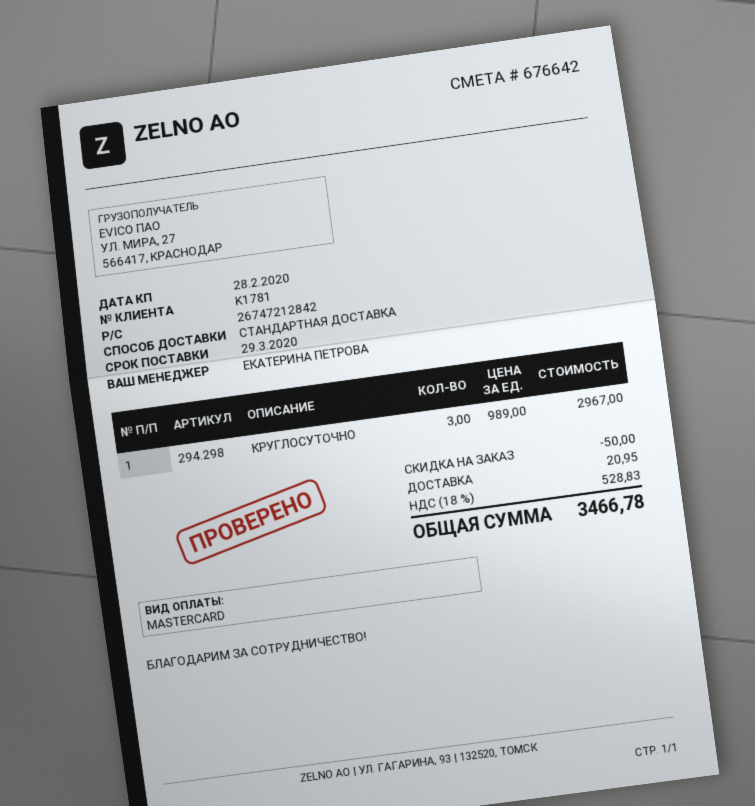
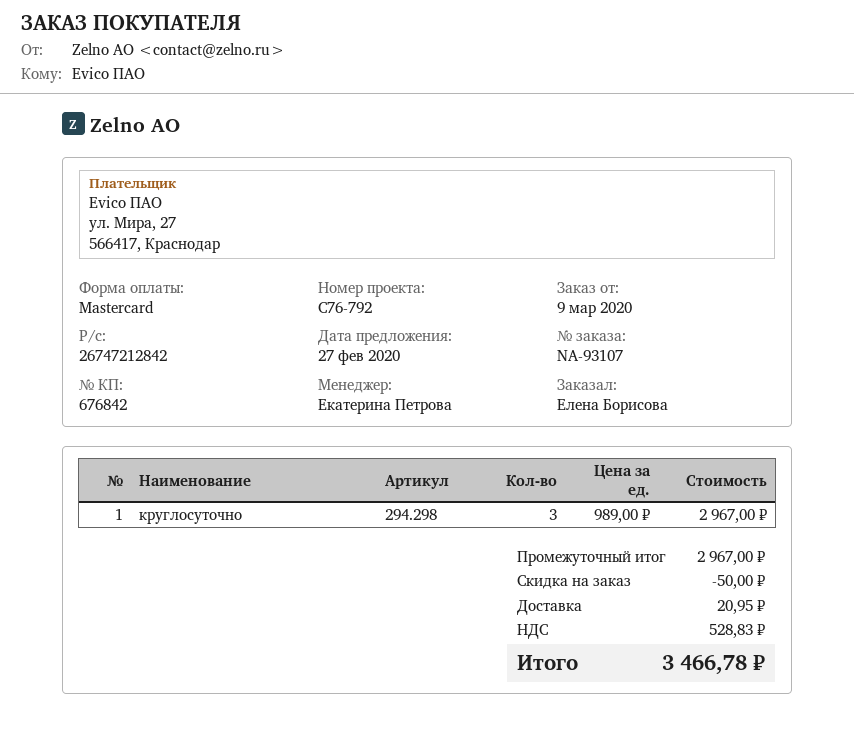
quote number: 676642 -> 676842
quote date: 2020-02-28 -> 2020-02-27

